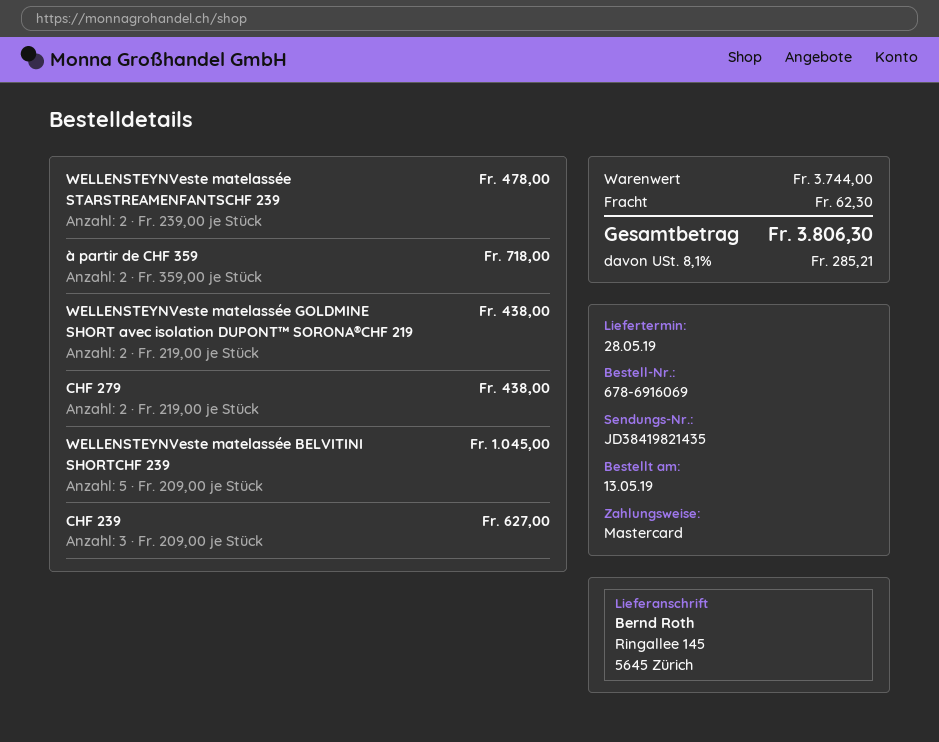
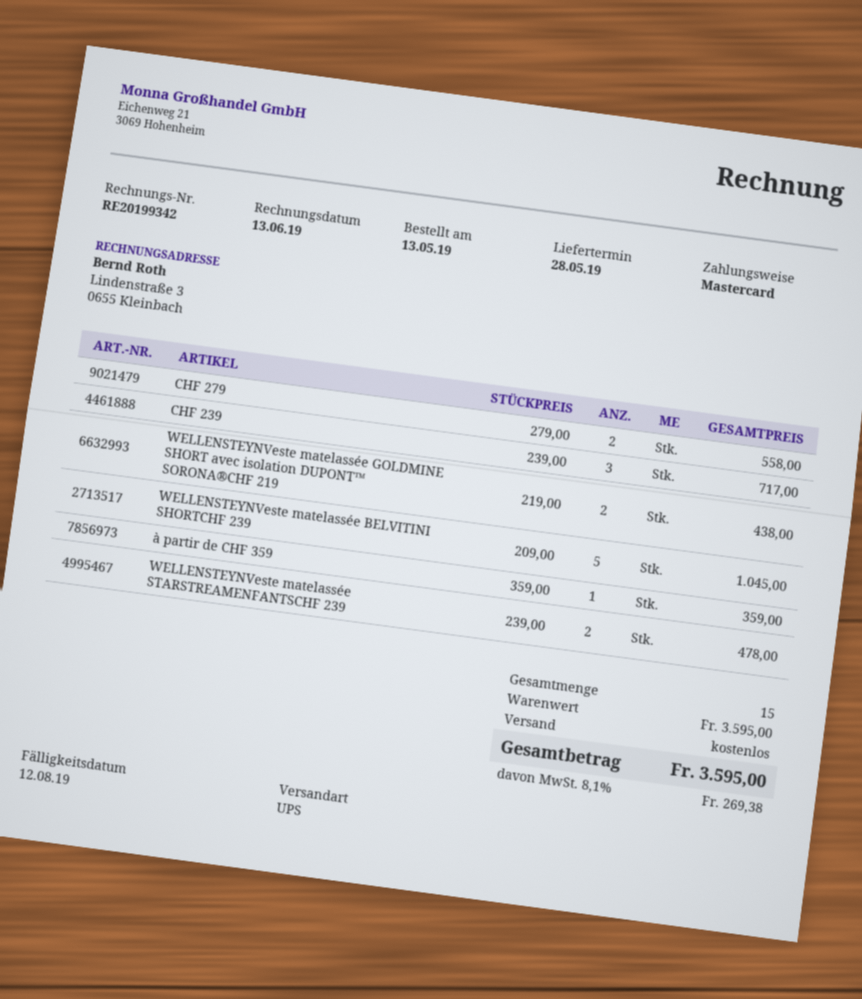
à partir de CHF 359: 2 x 359.00 = 718.00 -> 1 x 359.00 = 359.00
CHF 279: 2 x 219.00 = 438.00 -> 2 x 279.00 = 558.00
CHF 239: 3 x 209.00 = 627.00 -> 3 x 239.00 = 717.00
subtotal: 3744.00 -> 3595.00
shipping: 62.30 -> 0.00
tax: 8.1% = 285.21 -> 8.1% = 269.38
total: 3806.30 -> 3595.00

